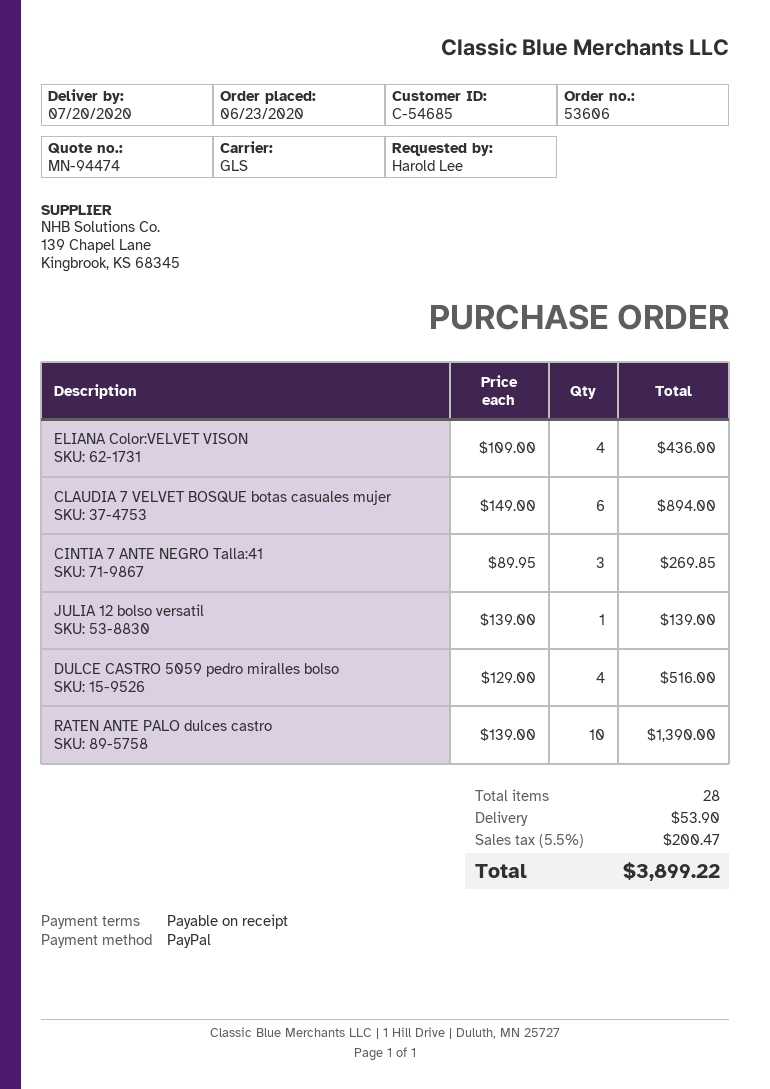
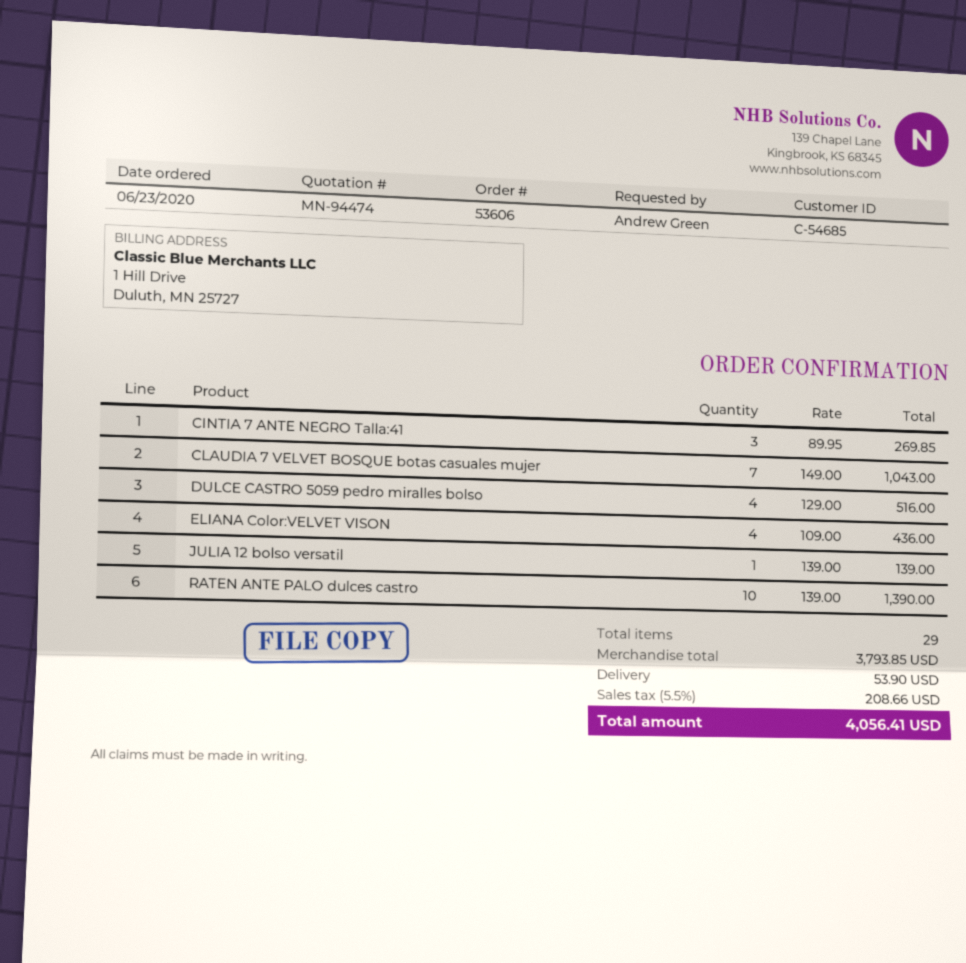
ordered by: Harold Lee -> Andrew Green
CLAUDIA 7 VELVET BOSQUE botas casuales mujer: 6 x 149.00 = 894.00 -> 7 x 149.00 = 1043.00
total quantity: 28 -> 29
tax: 5.5% = 200.47 -> 5.5% = 208.66
total: 3899.22 -> 4056.41

